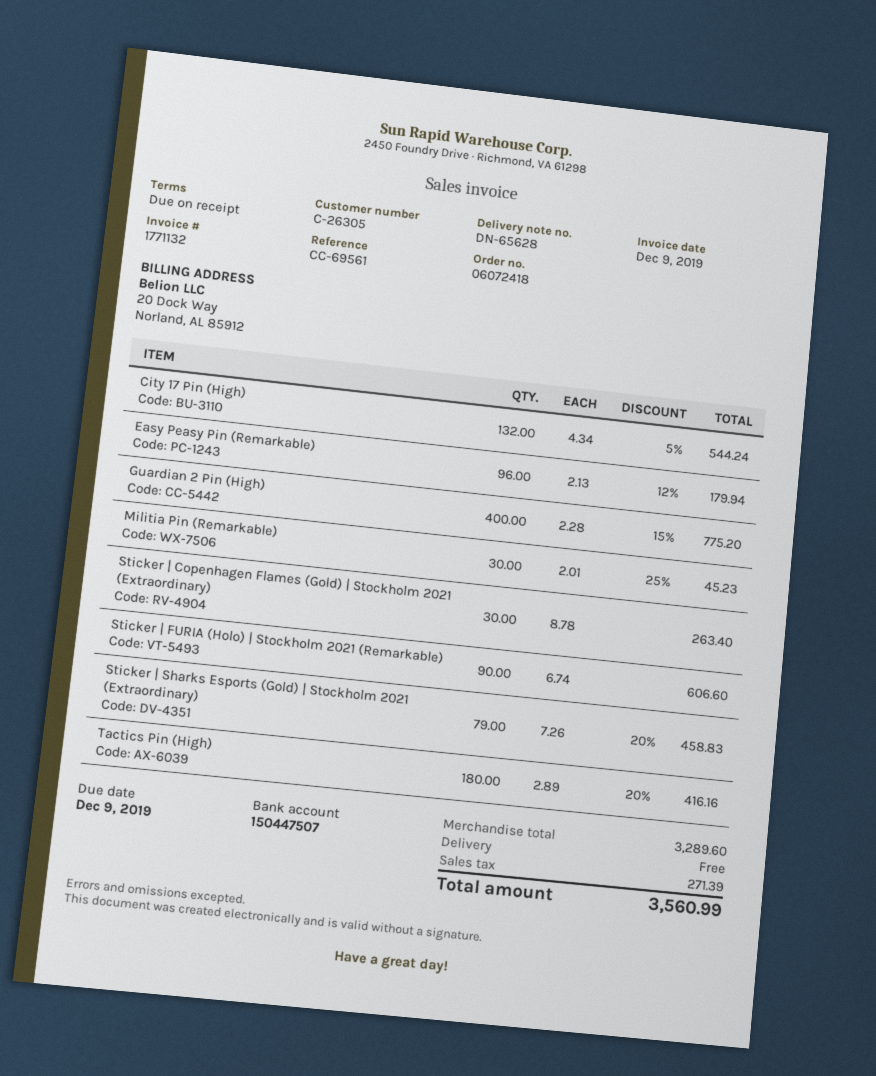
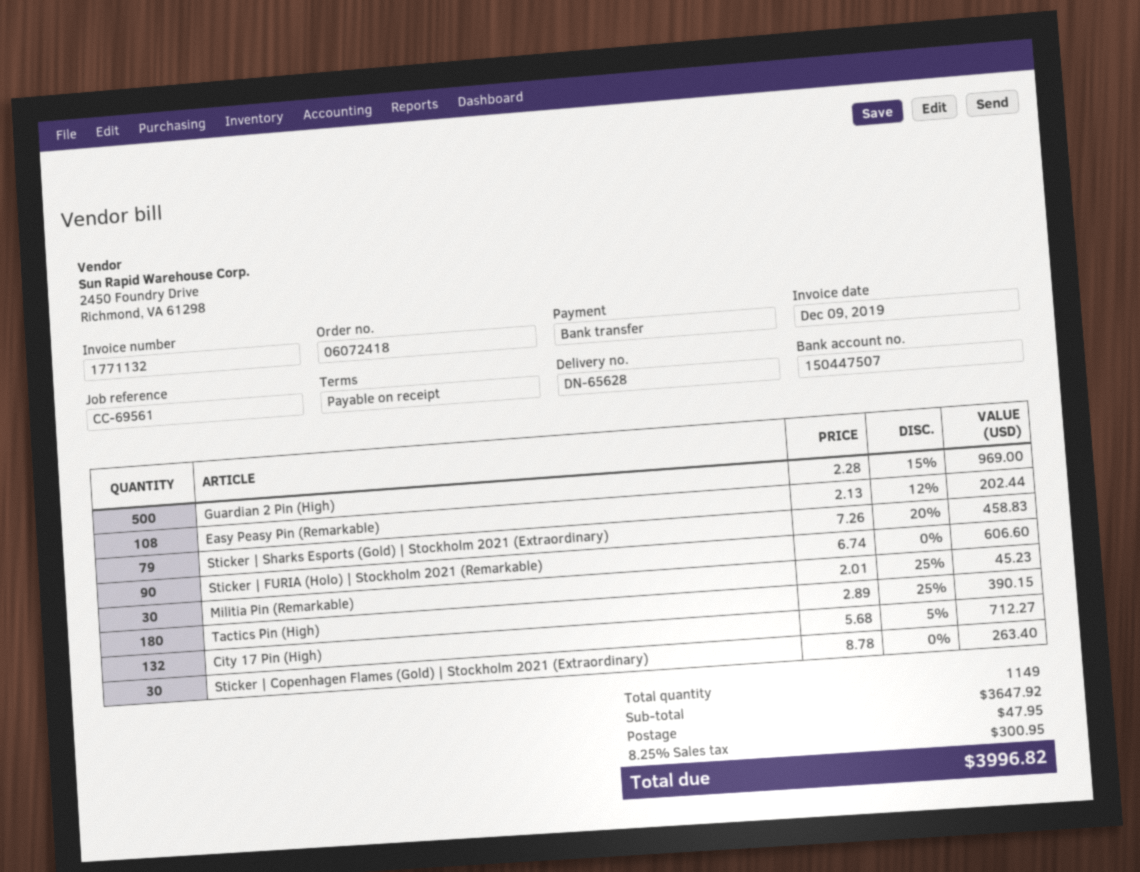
City 17 Pin (High): 132 x 4.34 - 5% = 544.24 -> 132 x 5.68 - 5% = 712.27
Easy Peasy Pin (Remarkable): 96 x 2.13 - 12% = 179.94 -> 108 x 2.13 - 12% = 202.44
Guardian 2 Pin (High): 400 x 2.28 - 15% = 775.20 -> 500 x 2.28 - 15% = 969.00
Tactics Pin (High): 180 x 2.89 - 20% = 416.16 -> 180 x 2.89 - 25% = 390.15
subtotal: 3289.60 -> 3647.92
shipping: 0.00 -> 47.95
tax: 271.39 -> 300.95
total: 3560.99 -> 3996.82

